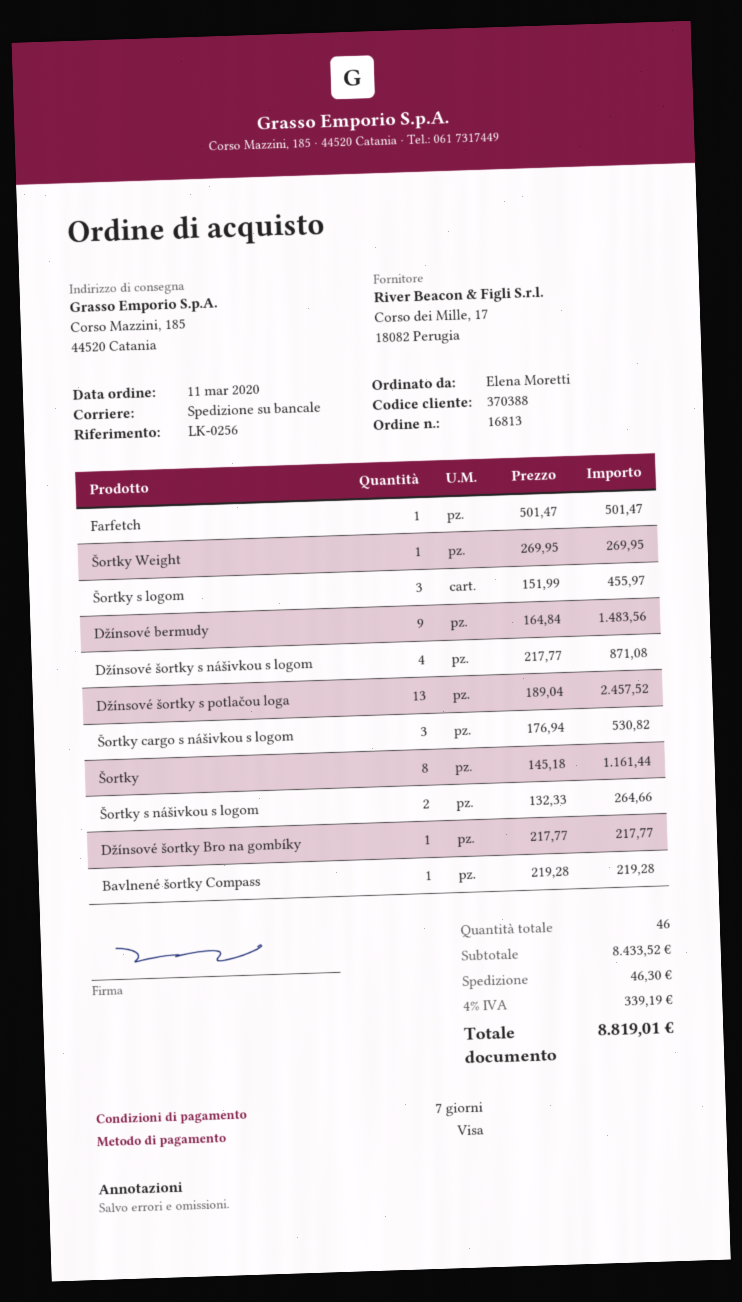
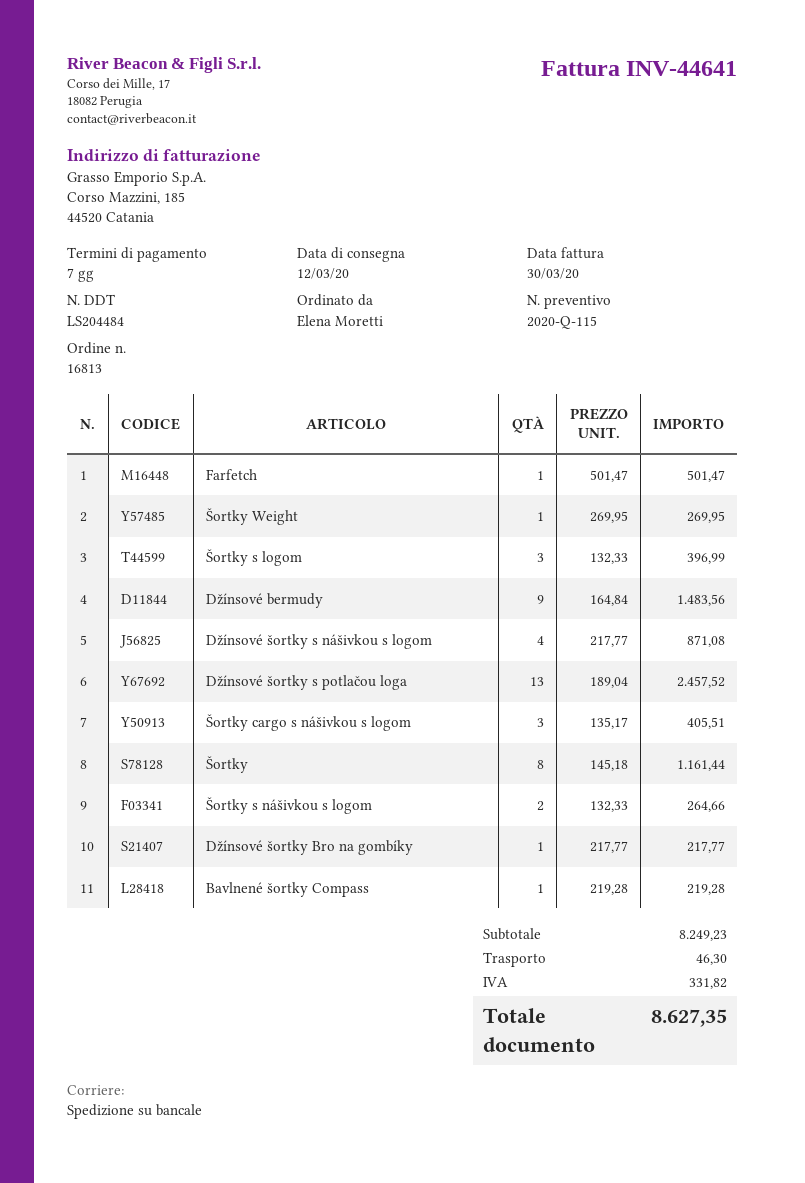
Šortky s logom: 3 x 151.99 = 455.97 -> 3 x 132.33 = 396.99
Šortky cargo s nášivkou s logom: 3 x 176.94 = 530.82 -> 3 x 135.17 = 405.51
subtotal: 8433.52 -> 8249.23
tax: 339.19 -> 331.82
total: 8819.01 -> 8627.35

